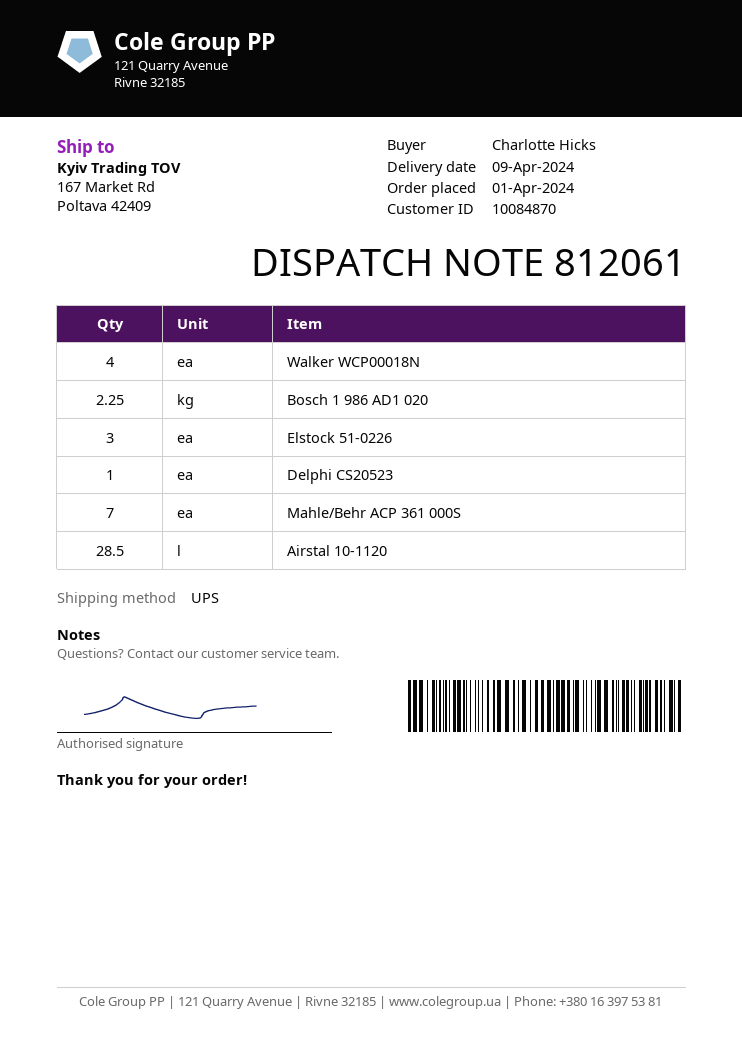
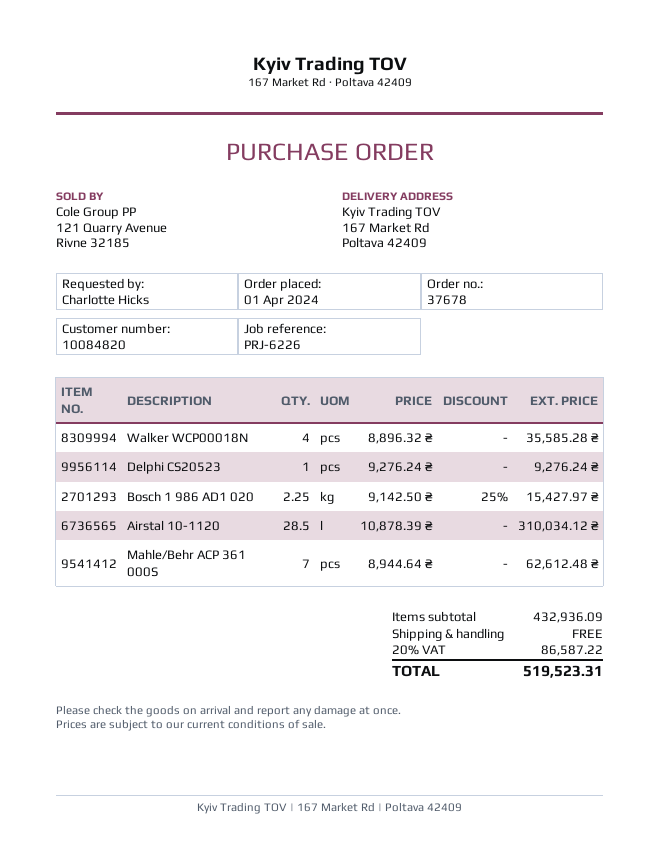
customer number: 10084870 -> 10084820
Elstock 51-0226: 3 -> none

